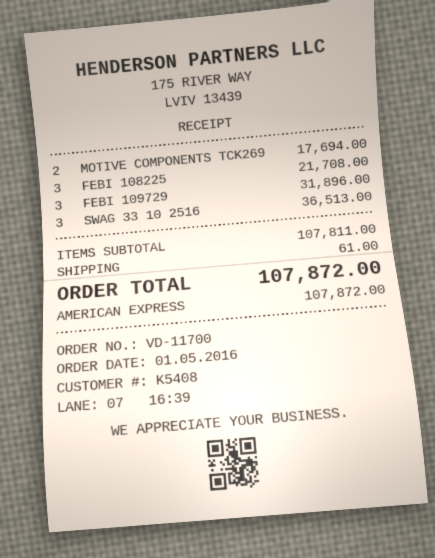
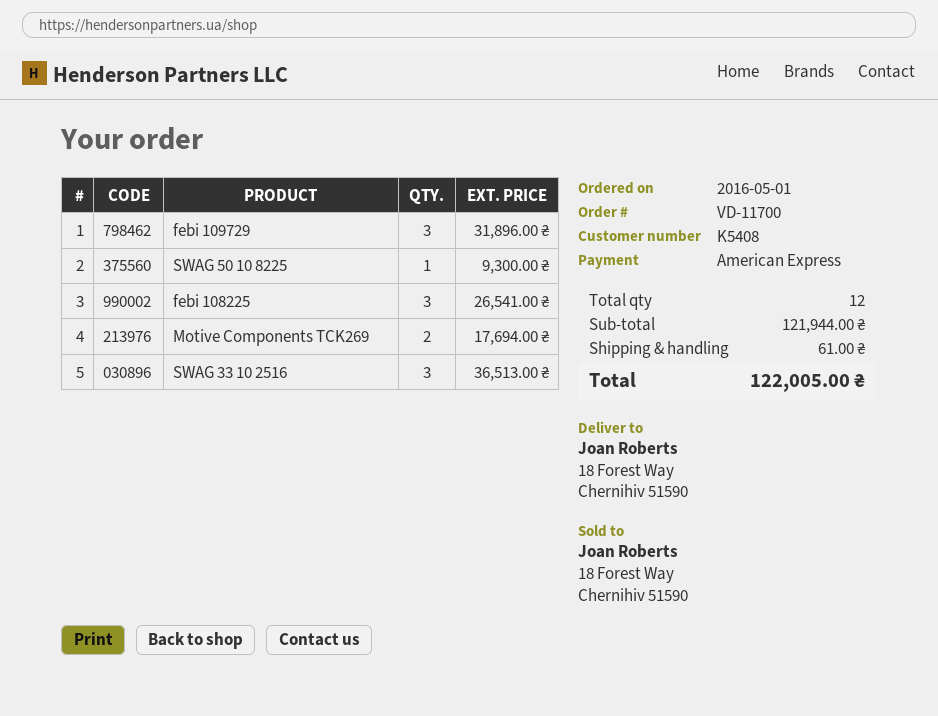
FEBI 108225: 3 for 21708.00 -> 3 for 26541.00
SWAG 50 10 8225: none -> 1 for 9300.00
subtotal: 107811.00 -> 121944.00
total: 107872.00 -> 122005.00

